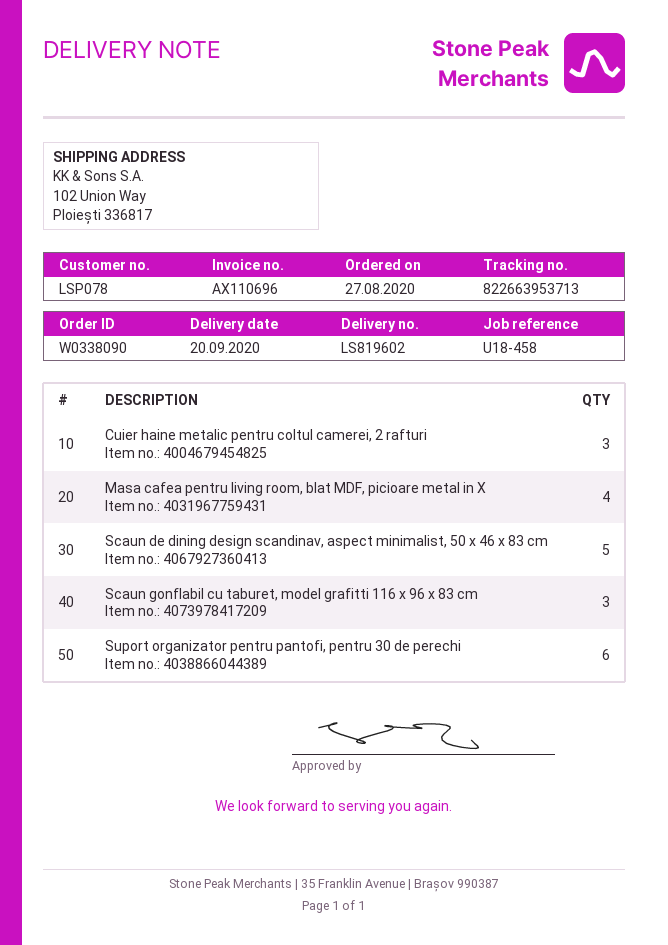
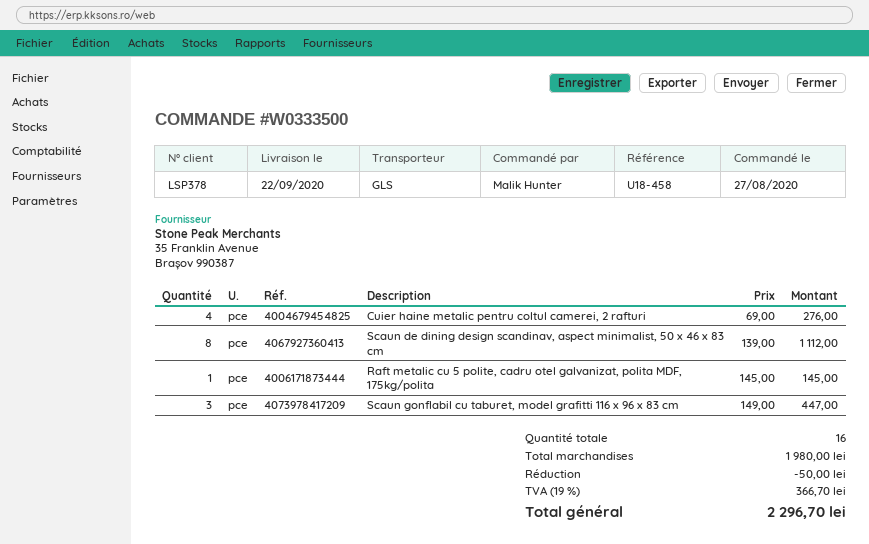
order number: W0338090 -> W0333500
delivery date: 2020-09-20 -> 2020-09-22
customer number: LSP078 -> LSP378
Cuier haine metalic pentru coltul camerei, 2 rafturi: 3 -> 4
Masa cafea pentru living room, blat MDF, picioare metal in X: 4 -> none
Scaun de dining design scandinav, aspect minimalist, 50 x 46 x 83 cm: 5 -> 8
Suport organizator pentru pantofi, pentru 30 de perechi: 6 -> none
Raft metalic cu 5 polite, cadru otel galvanizat, polita MDF, 175kg/polita: none -> 1

